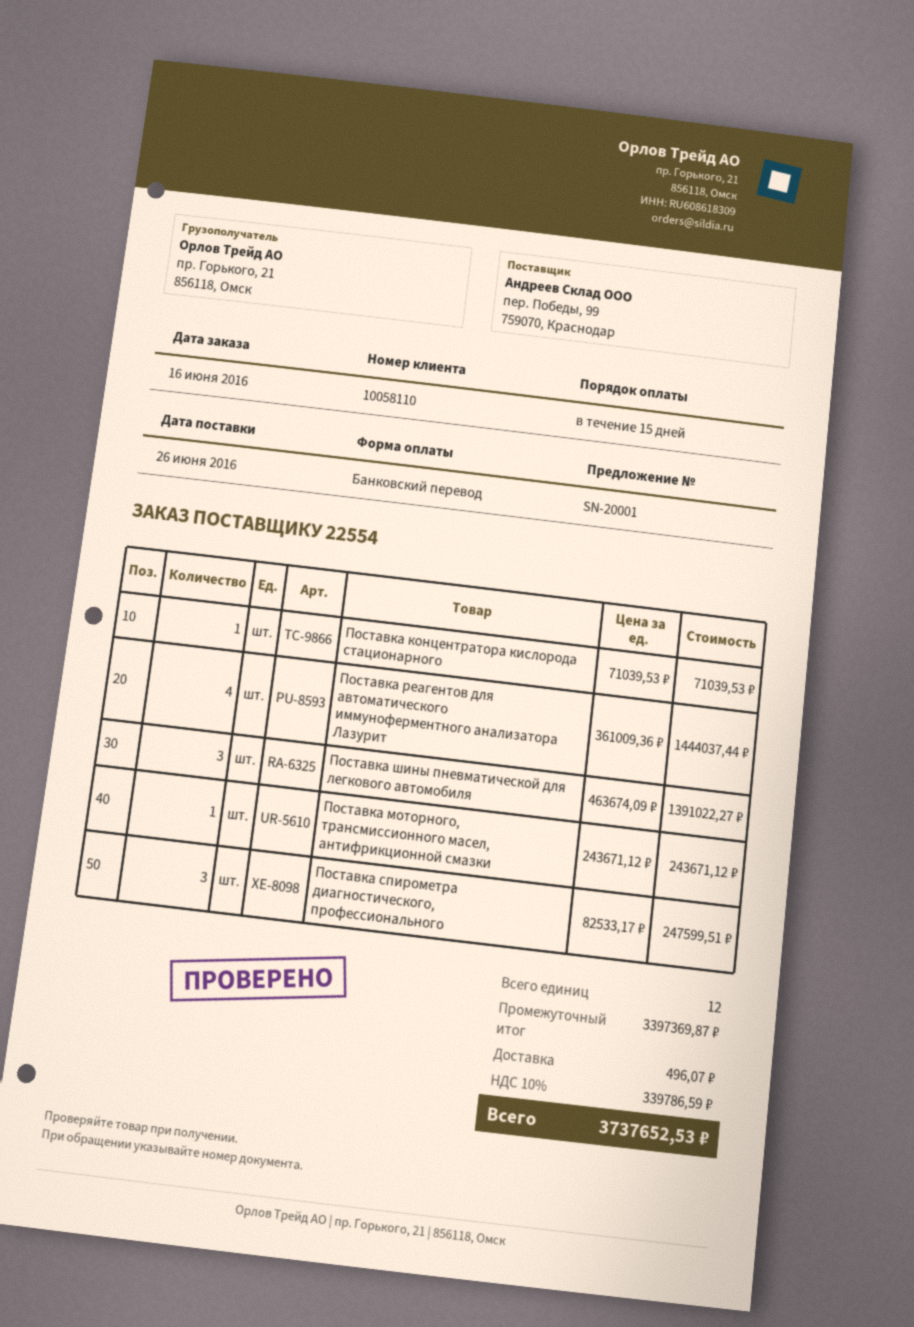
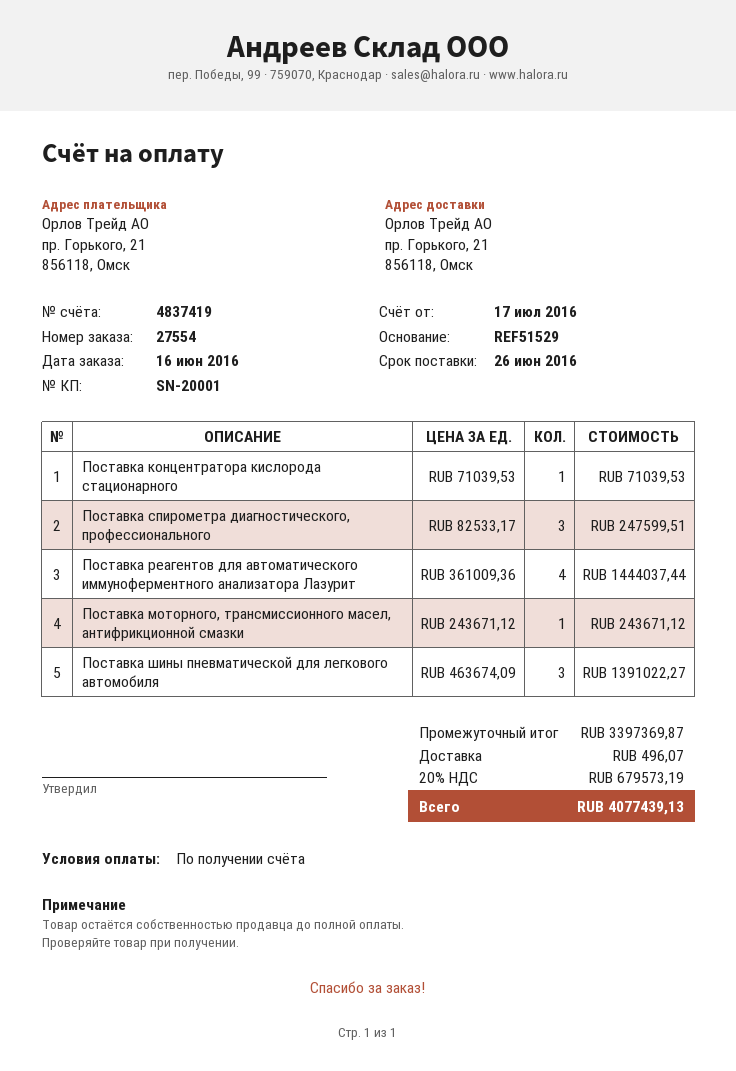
order number: 22554 -> 27554
payment terms: 15 days -> on receipt
tax: 10% = 339786.59 -> 20% = 679573.19
total: 3737652.53 -> 4077439.13

